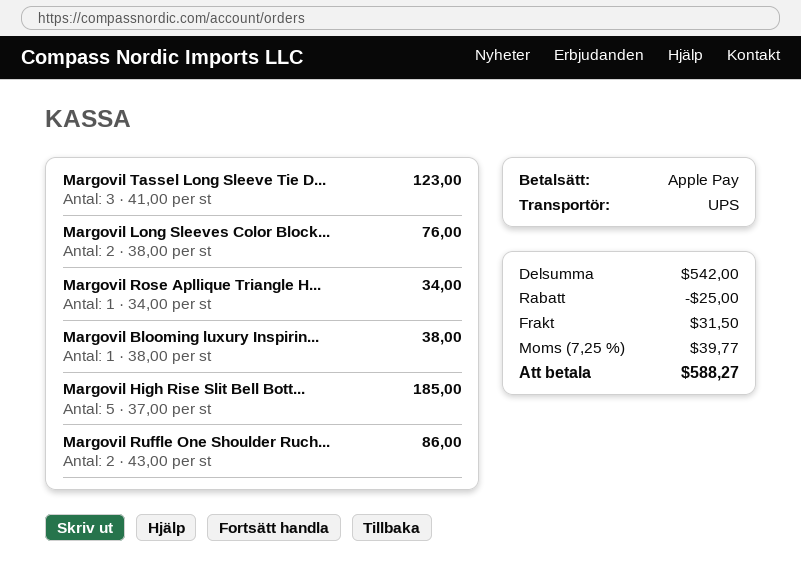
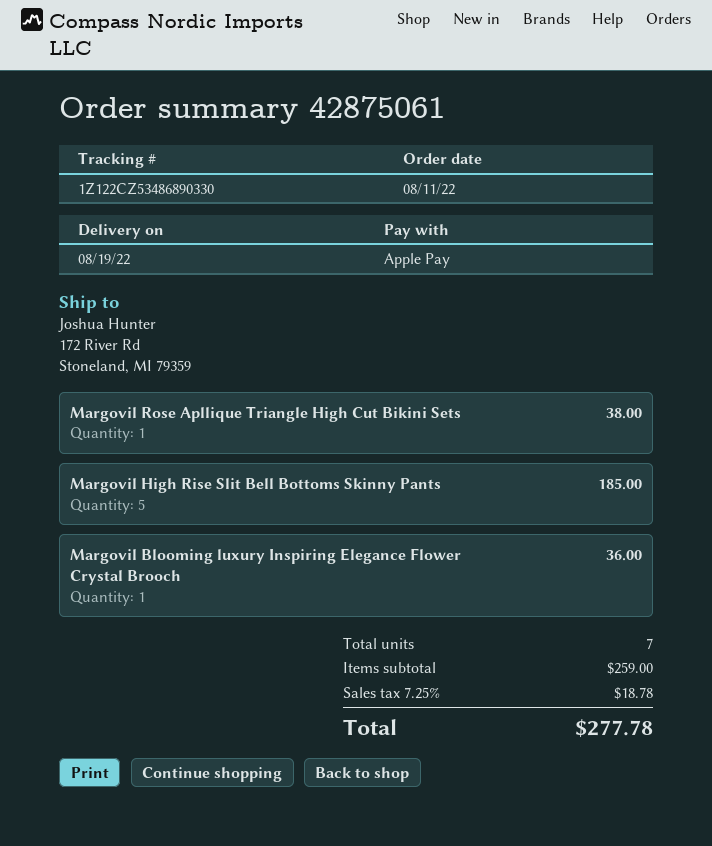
Margovil Tassel Long Sleeve Tie D...: 3 for 123.00 -> none
Margovil Long Sleeves Color Block...: 2 for 76.00 -> none
Margovil Rose Apllique Triangle H...: 1 for 34.00 -> 1 for 38.00
Margovil Blooming luxury Inspirin...: 1 for 38.00 -> 1 for 36.00
Margovil Ruffle One Shoulder Ruch...: 2 for 86.00 -> none
subtotal: 542.00 -> 259.00
discount: 25.00 -> none
shipping: 31.50 -> none
tax: 7.25% = 39.77 -> 7.25% = 18.78
total: 588.27 -> 277.78

